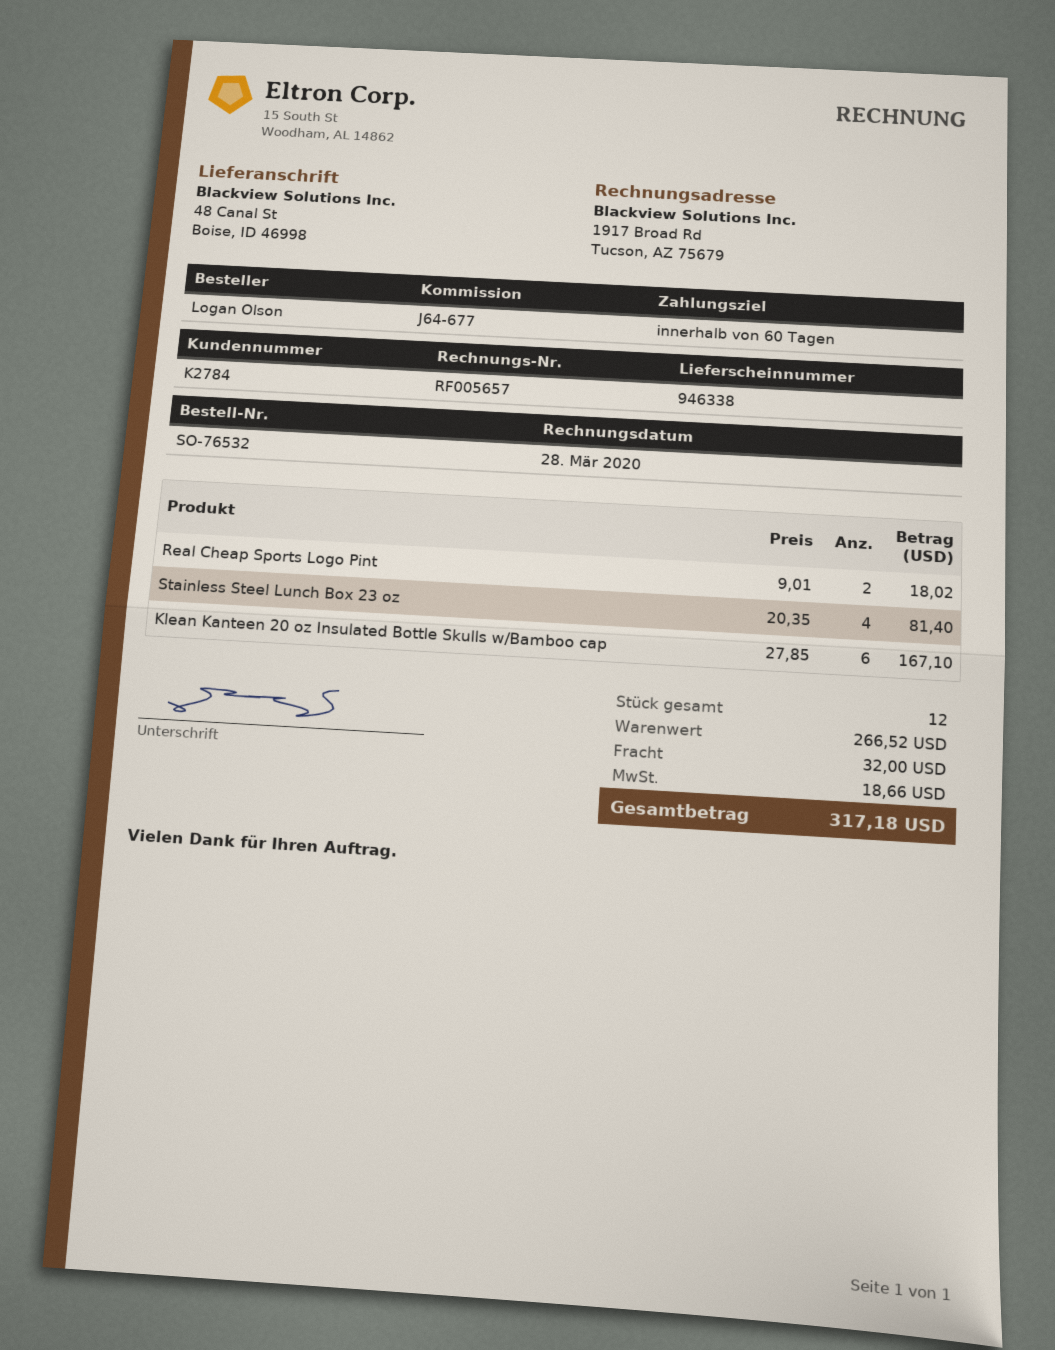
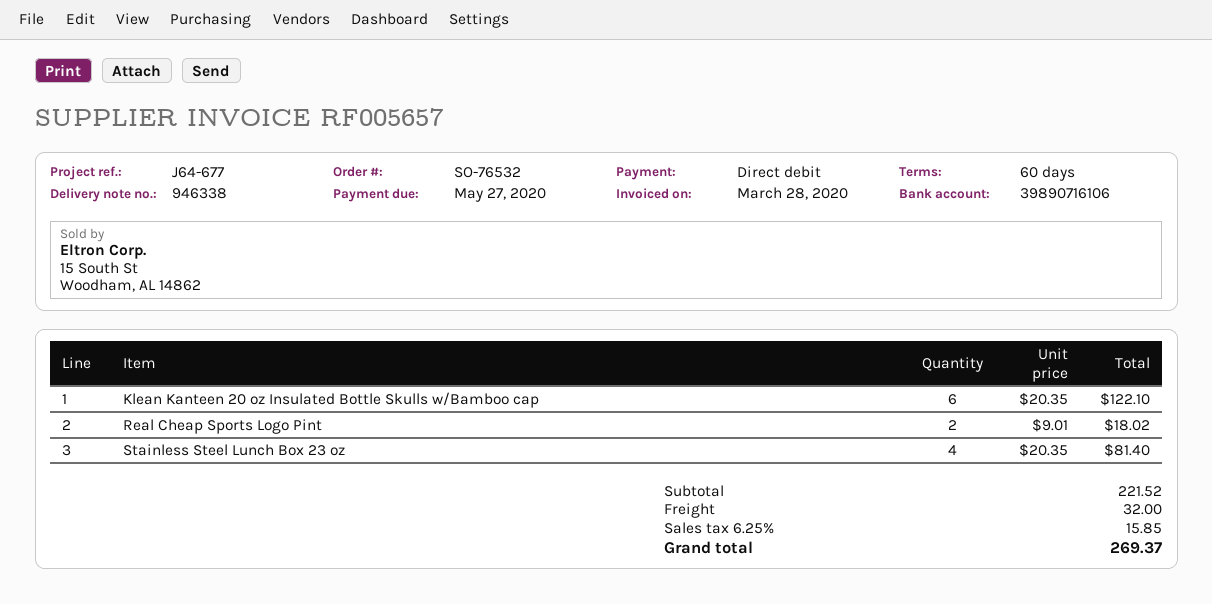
Klean Kanteen 20 oz Insulated Bottle Skulls w/Bamboo cap: 6 x 27.85 = 167.10 -> 6 x 20.35 = 122.10
subtotal: 266.52 -> 221.52
tax: 18.66 -> 15.85
total: 317.18 -> 269.37

